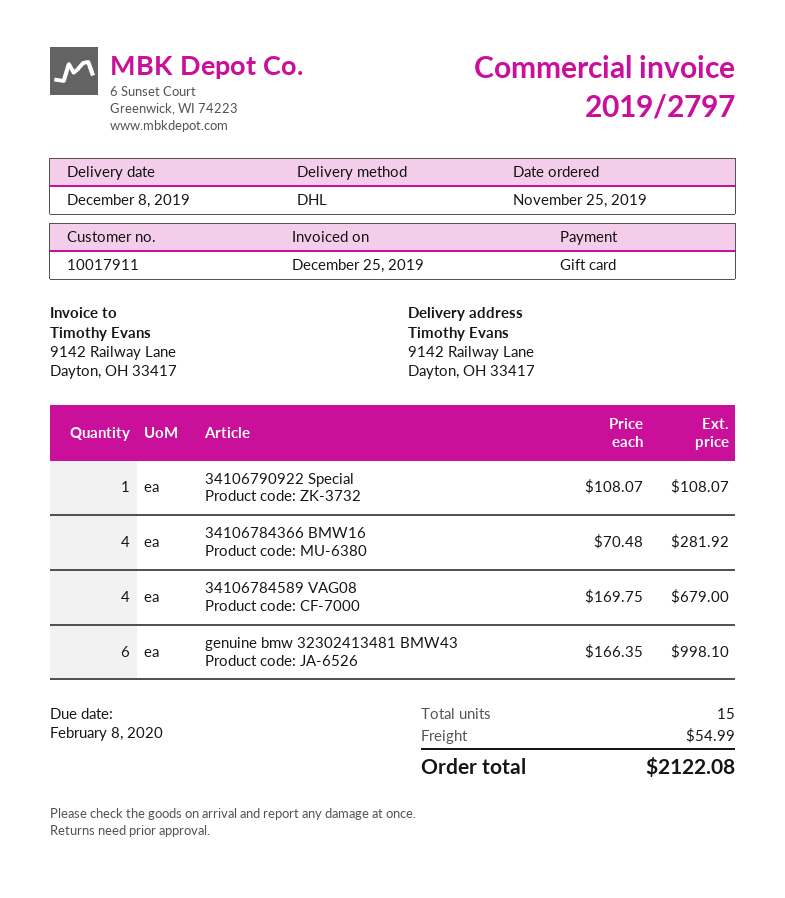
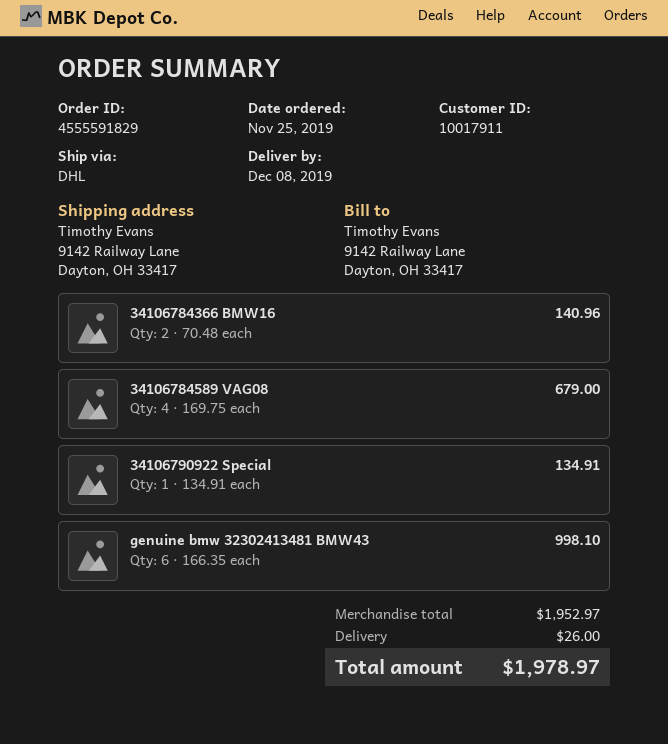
34106790922 Special: 1 x 108.07 = 108.07 -> 1 x 134.91 = 134.91
34106784366 BMW16: 4 x 70.48 = 281.92 -> 2 x 70.48 = 140.96
shipping: 54.99 -> 26.00
total: 2122.08 -> 1978.97

